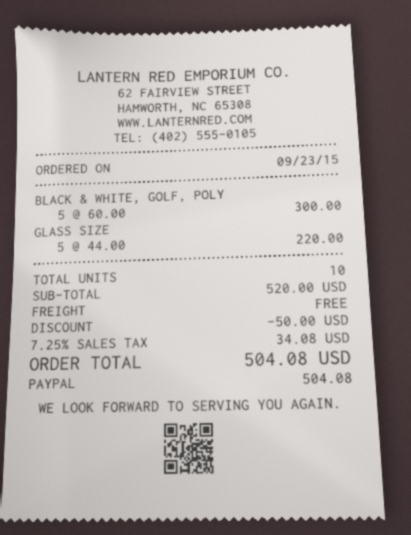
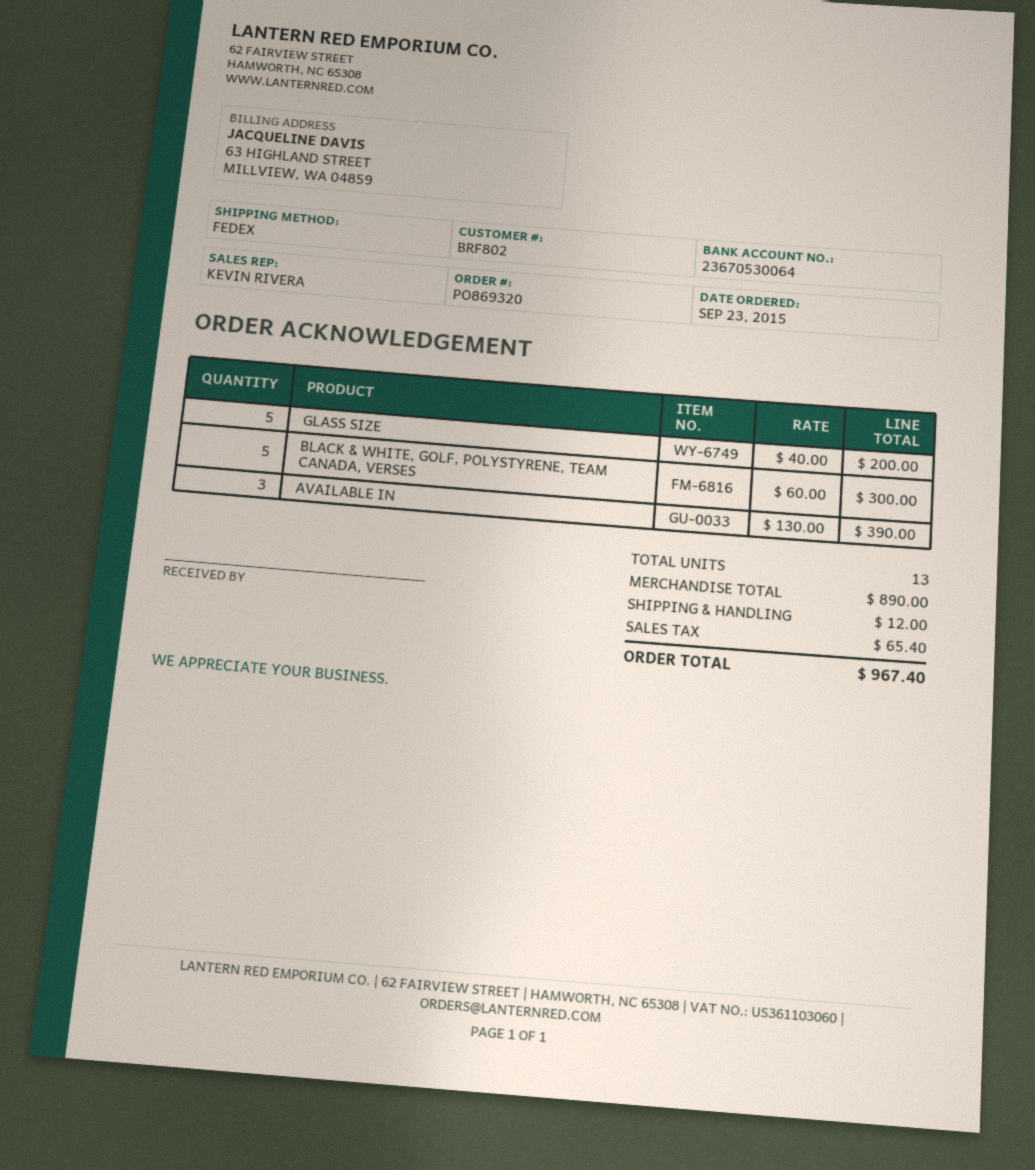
GLASS SIZE: 5 x 44.00 = 220.00 -> 5 x 40.00 = 200.00
AVAILABLE IN: none -> 3 x 130.00 = 390.00
total quantity: 10 -> 13
subtotal: 520.00 -> 890.00
discount: 50.00 -> none
shipping: 0.00 -> 12.00
tax: 34.08 -> 65.40
total: 504.08 -> 967.40

